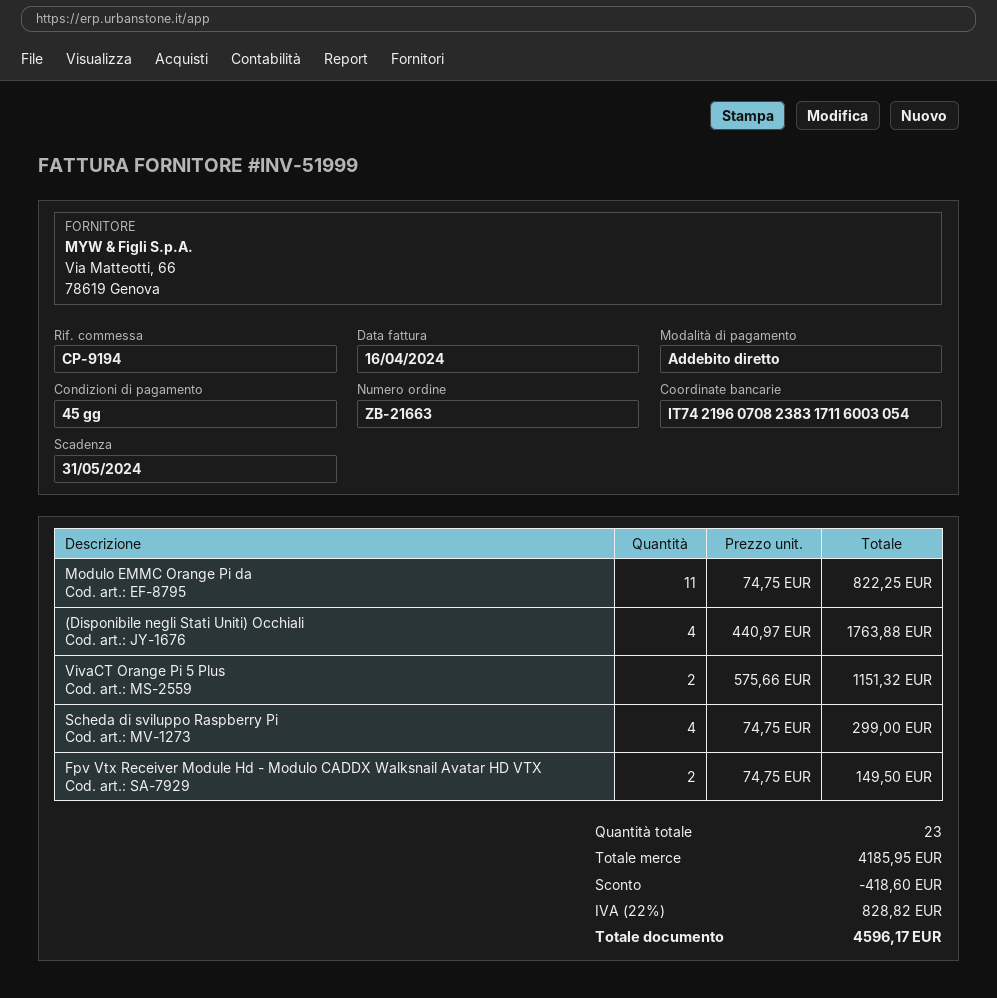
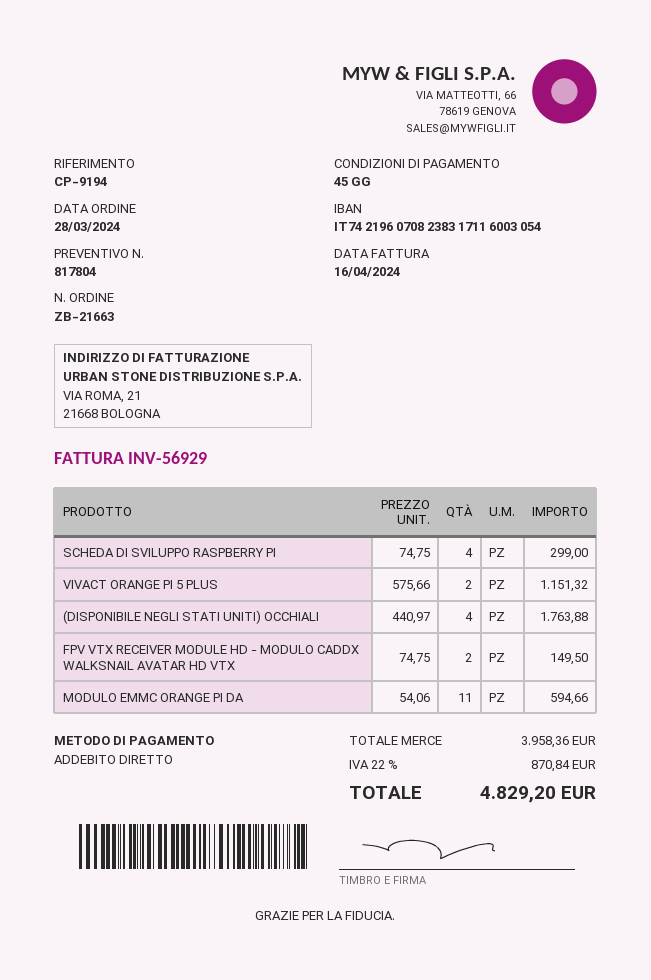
invoice number: INV-51999 -> INV-56929
Modulo EMMC Orange Pi da: 11 x 74.75 = 822.25 -> 11 x 54.06 = 594.66
subtotal: 4185.95 -> 3958.36
discount: 418.60 -> none
tax: 22% = 828.82 -> 22% = 870.84
total: 4596.17 -> 4829.20

